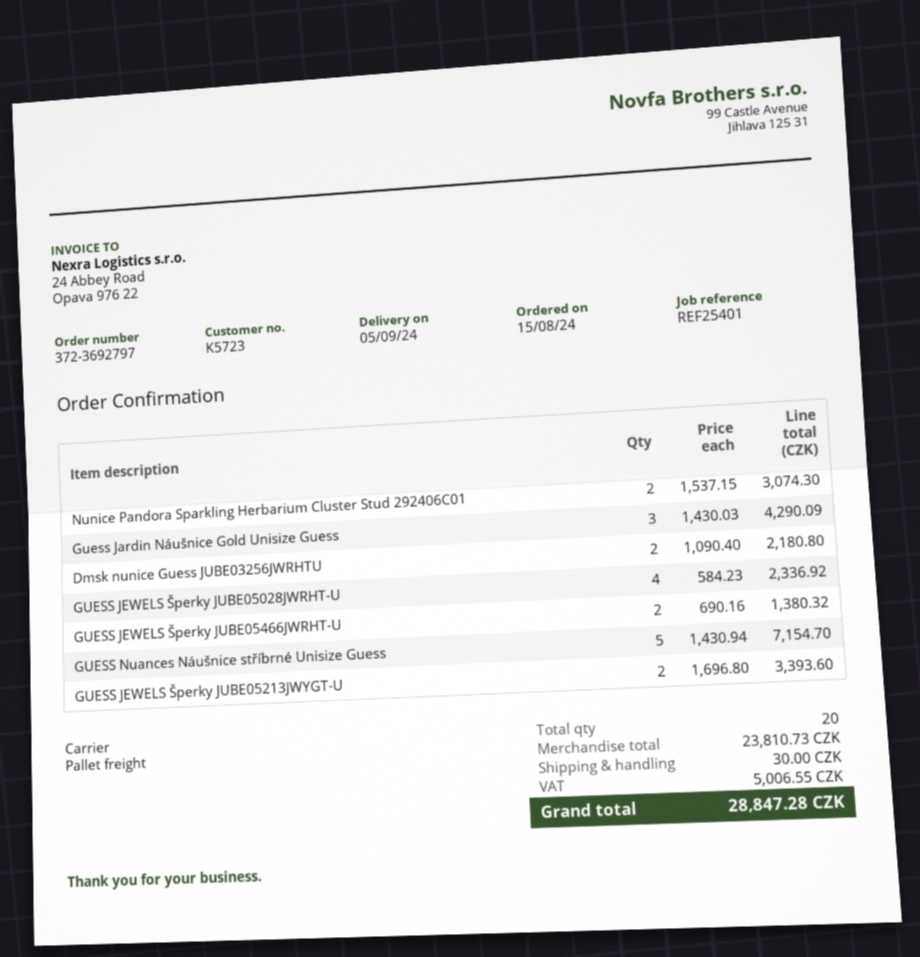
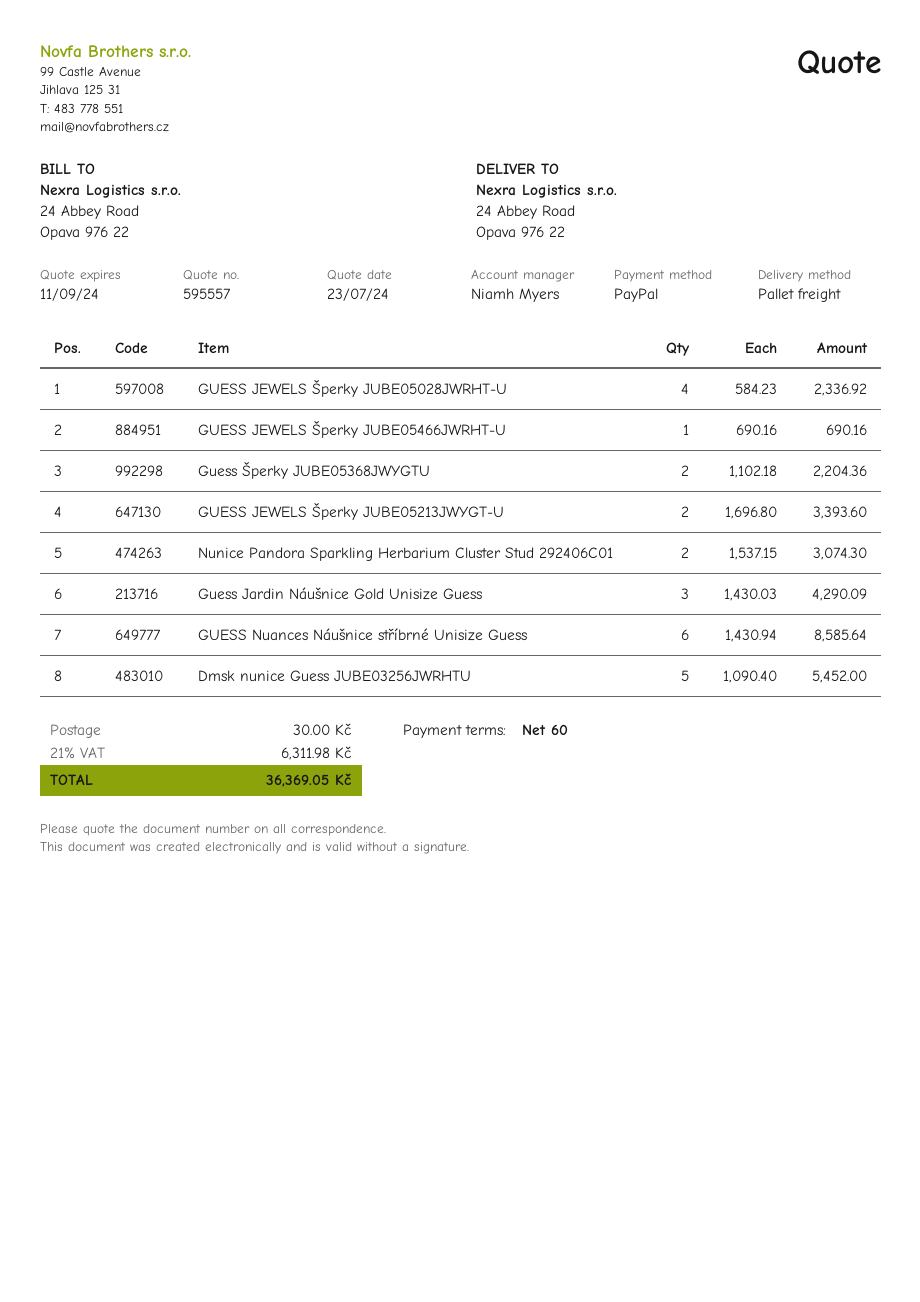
Dmsk nunice Guess JUBE03256JWRHTU: 2 x 1090.40 = 2180.80 -> 5 x 1090.40 = 5452.00
GUESS JEWELS Šperky JUBE05466JWRHT-U: 2 x 690.16 = 1380.32 -> 1 x 690.16 = 690.16
GUESS Nuances Náušnice stříbrné Unisize Guess: 5 x 1430.94 = 7154.70 -> 6 x 1430.94 = 8585.64
Guess Šperky JUBE05368JWYGTU: none -> 2 x 1102.18 = 2204.36
tax: 5006.55 -> 6311.98
total: 28847.28 -> 36369.05

